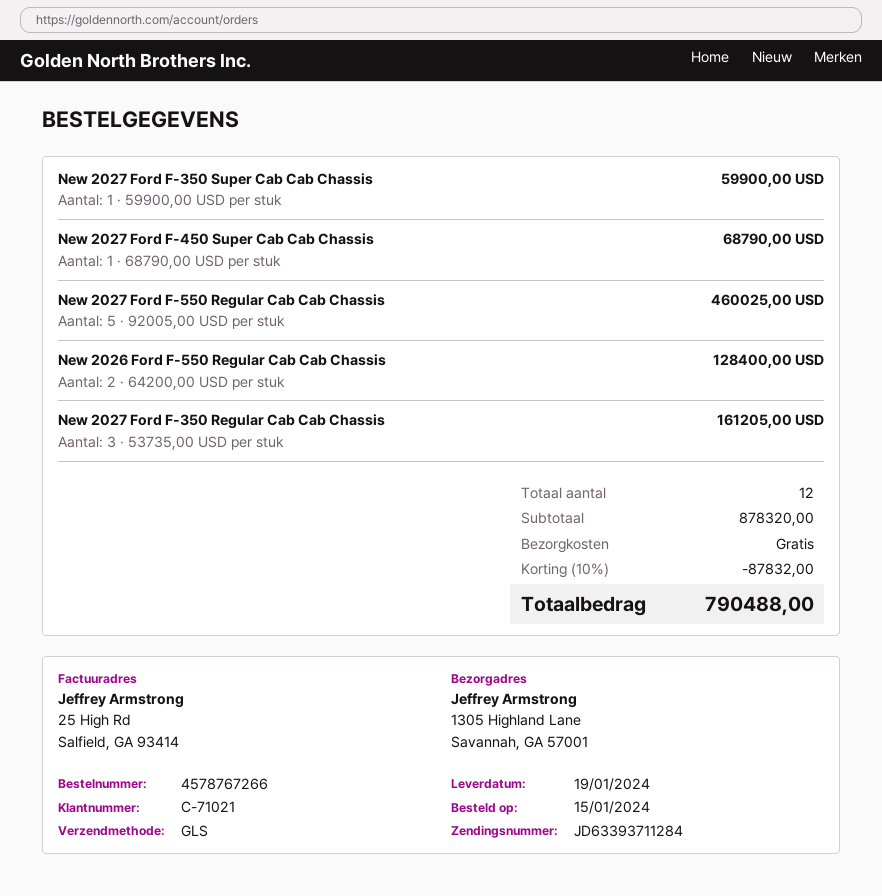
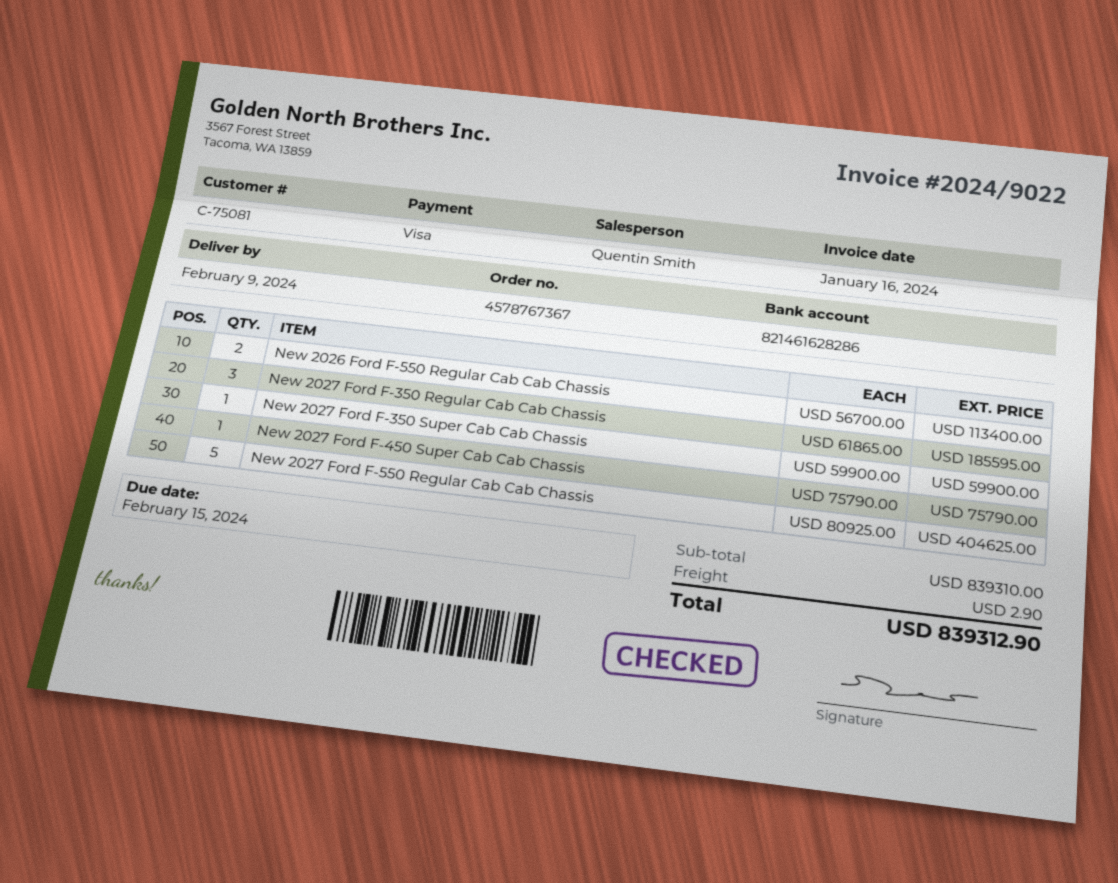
order number: 4578767266 -> 4578767367
delivery date: 2024-01-19 -> 2024-02-09
customer number: C-71021 -> C-75081
New 2027 Ford F-450 Super Cab Cab Chassis: 1 x 68790.00 = 68790.00 -> 1 x 75790.00 = 75790.00
New 2027 Ford F-550 Regular Cab Cab Chassis: 5 x 92005.00 = 460025.00 -> 5 x 80925.00 = 404625.00
New 2026 Ford F-550 Regular Cab Cab Chassis: 2 x 64200.00 = 128400.00 -> 2 x 56700.00 = 113400.00
New 2027 Ford F-350 Regular Cab Cab Chassis: 3 x 53735.00 = 161205.00 -> 3 x 61865.00 = 185595.00
subtotal: 878320.00 -> 839310.00
discount: 10% = 87832.00 -> none
shipping: 0.00 -> 2.90
total: 790488.00 -> 839312.90

